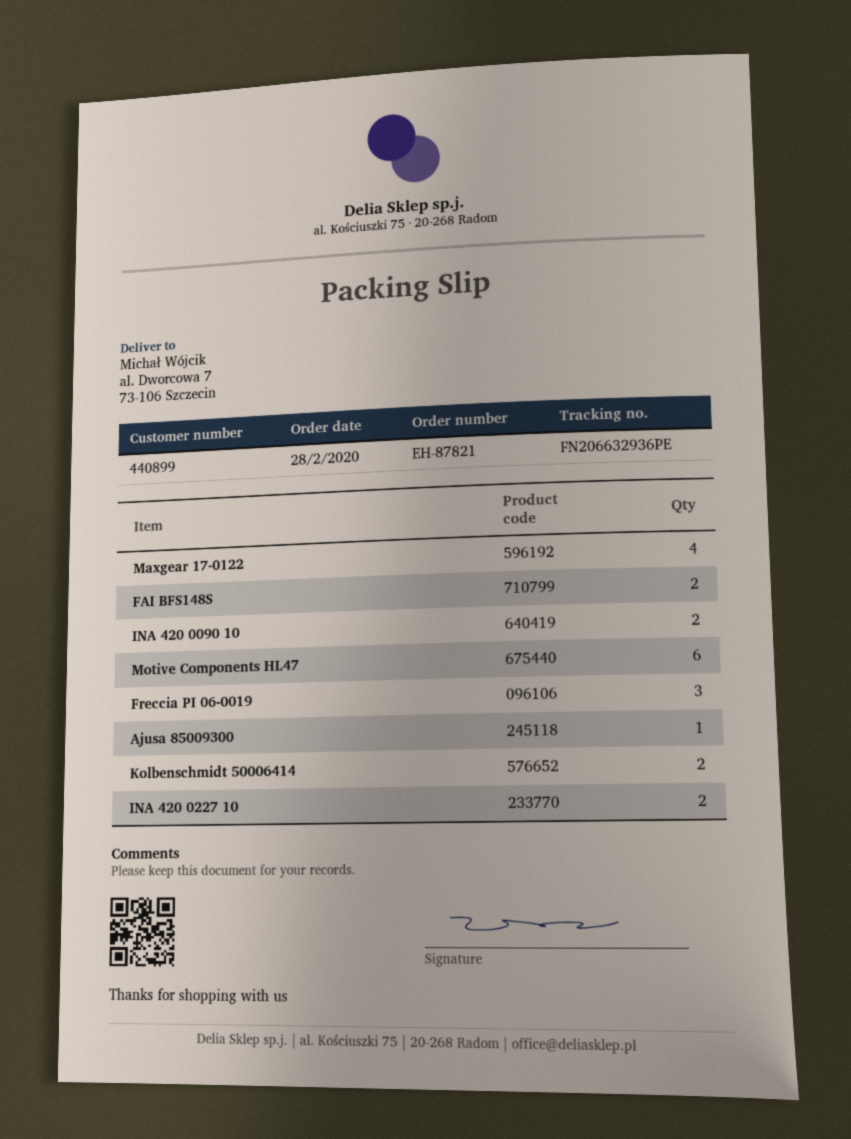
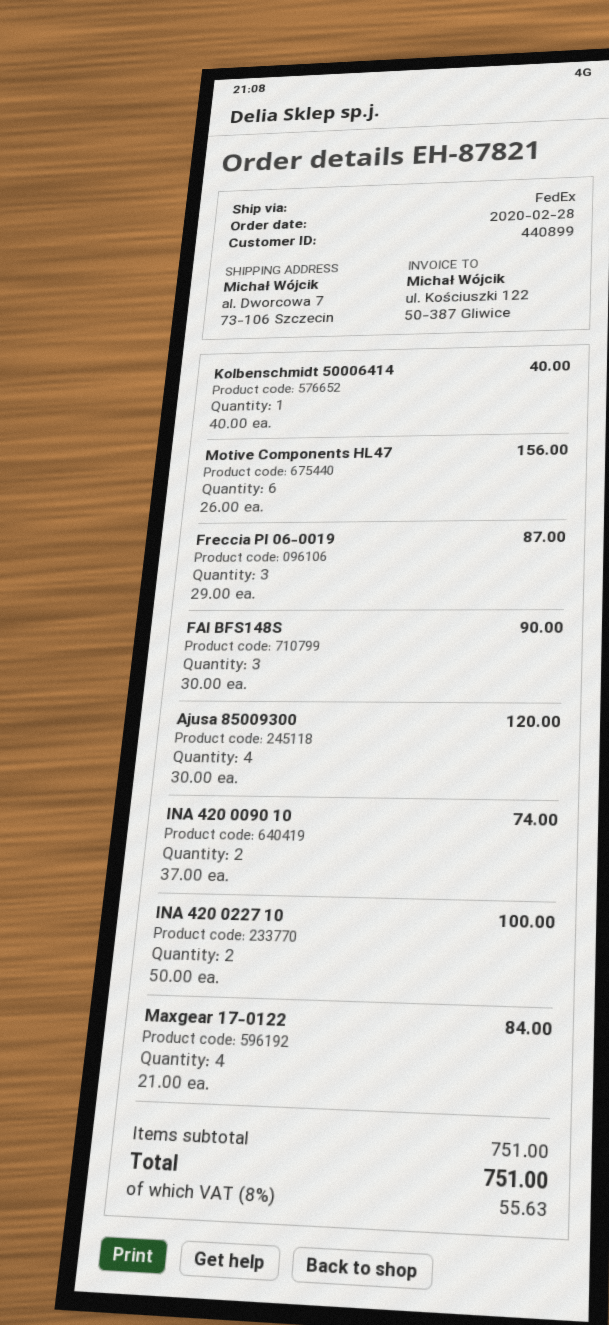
FAI BFS148S: 2 -> 3
Ajusa 85009300: 1 -> 4
Kolbenschmidt 50006414: 2 -> 1

